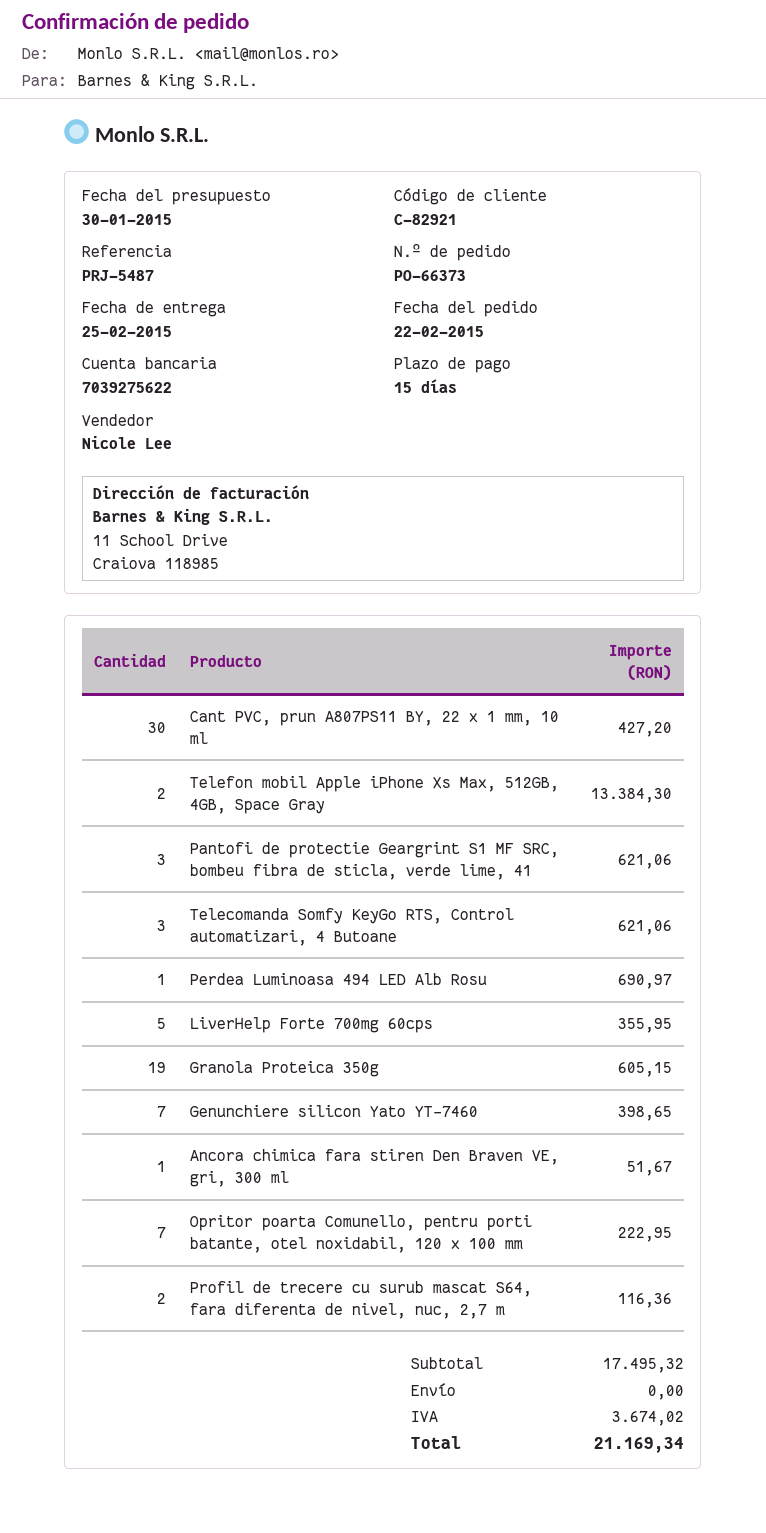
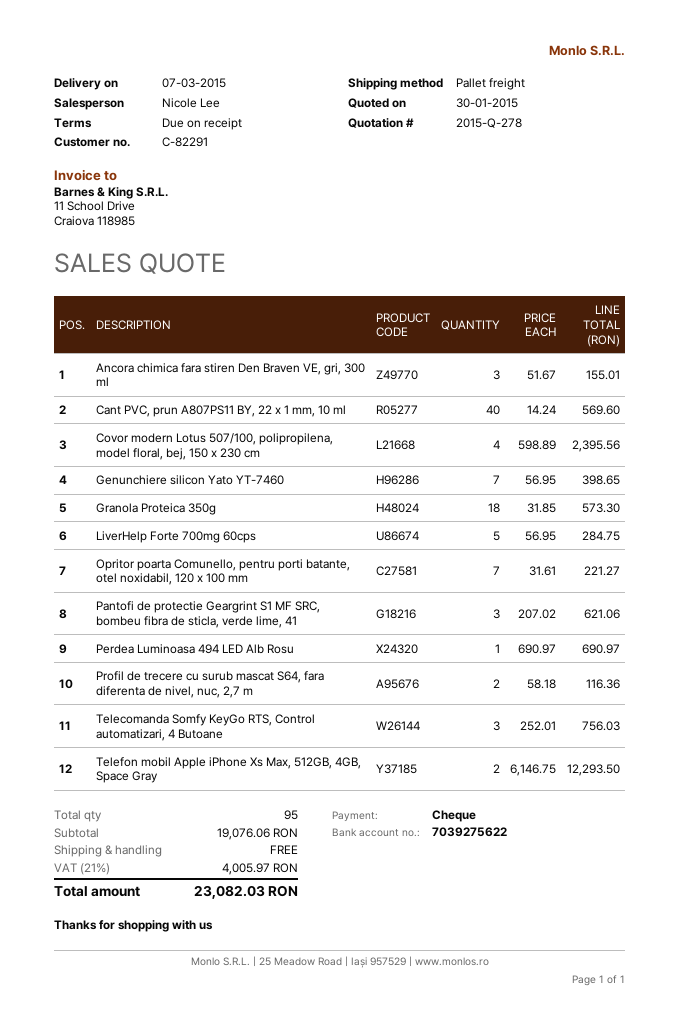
delivery date: 2015-02-25 -> 2015-03-07
payment terms: 15 days -> on receipt
customer number: C-82921 -> C-82291
Cant PVC, prun A807PS11 BY, 22 x 1 mm, 10 ml: 30 for 427.20 -> 40 for 569.60
Telefon mobil Apple iPhone Xs Max, 512GB, 4GB, Space Gray: 2 for 13384.30 -> 2 for 12293.50
Telecomanda Somfy KeyGo RTS, Control automatizari, 4 Butoane: 3 for 621.06 -> 3 for 756.03
LiverHelp Forte 700mg 60cps: 5 for 355.95 -> 5 for 284.75
Granola Proteica 350g: 19 for 605.15 -> 18 for 573.30
Ancora chimica fara stiren Den Braven VE, gri, 300 ml: 1 for 51.67 -> 3 for 155.01
Opritor poarta Comunello, pentru porti batante, otel noxidabil, 120 x 100 mm: 7 for 222.95 -> 7 for 221.27
Covor modern Lotus 507/100, polipropilena, model floral, bej, 150 x 230 cm: none -> 4 for 2395.56
subtotal: 17495.32 -> 19076.06
tax: 3674.02 -> 4005.97
total: 21169.34 -> 23082.03

